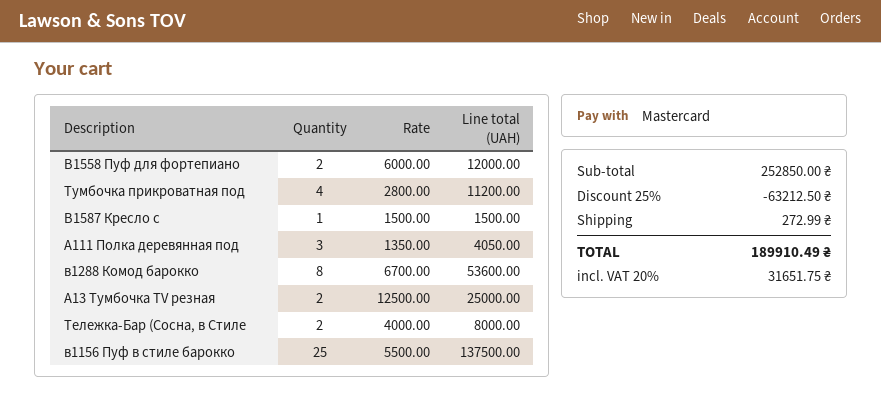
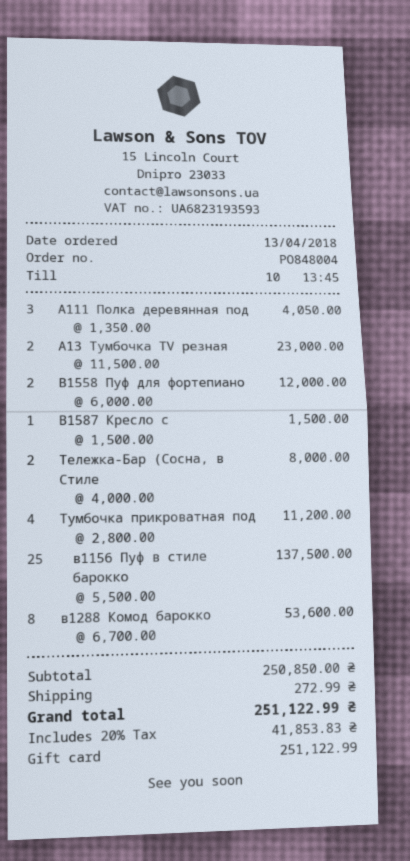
payment method: Mastercard -> gift card
А13 Тумбочка TV резная: 2 x 12500.00 = 25000.00 -> 2 x 11500.00 = 23000.00
subtotal: 252850.00 -> 250850.00
discount: 25% = 63212.50 -> none
tax: 20% = 31651.75 -> 20% = 41853.83
total: 189910.49 -> 251122.99

